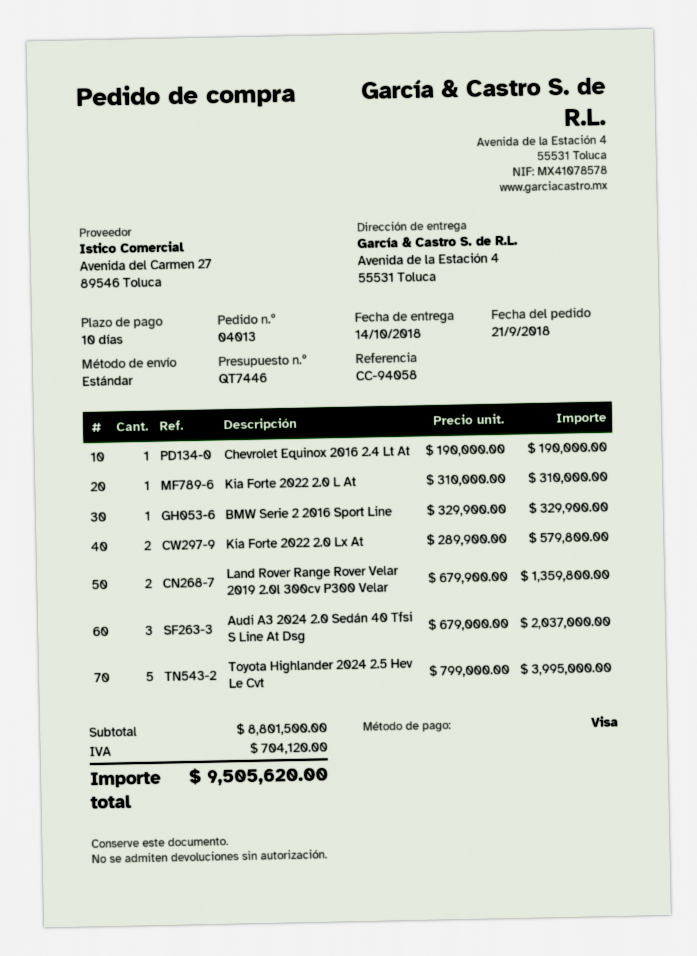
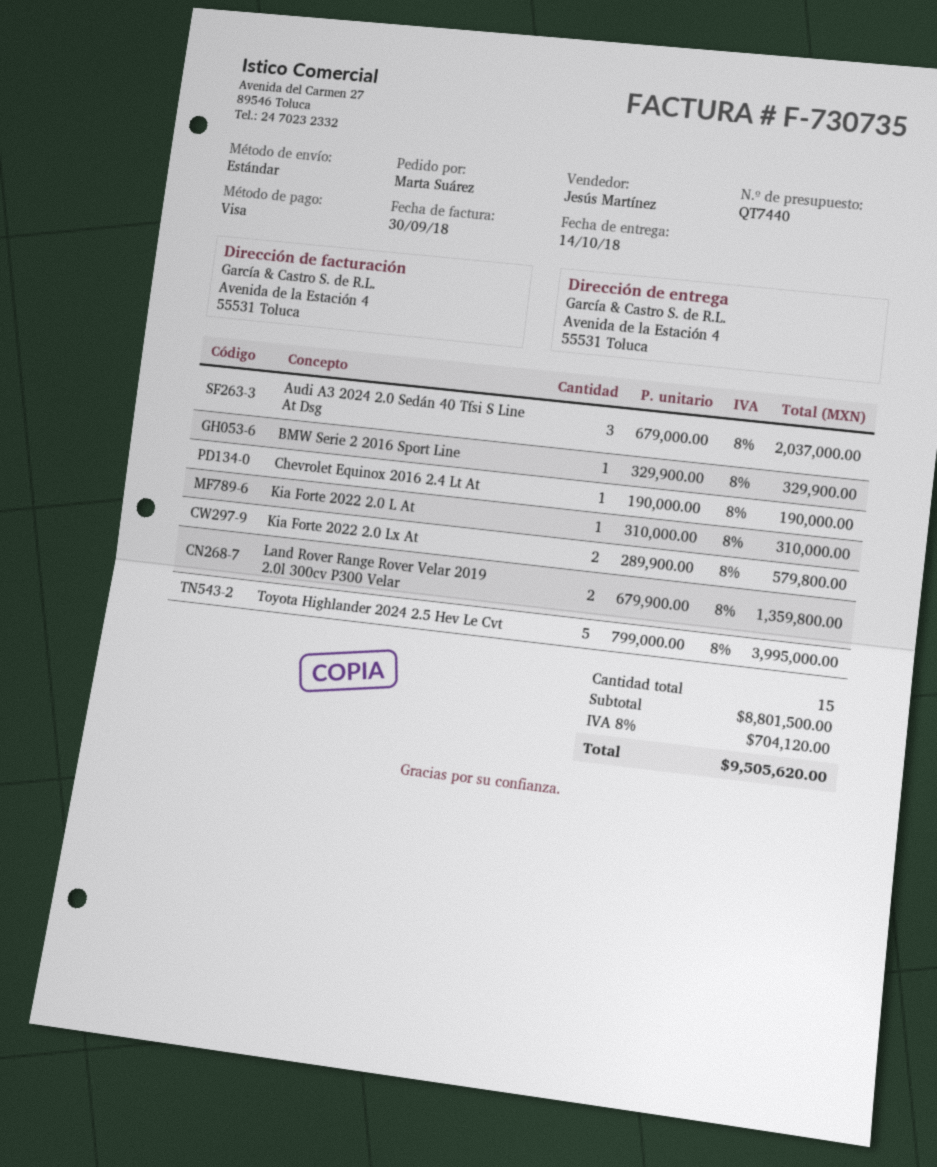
quote number: QT7446 -> QT7440

